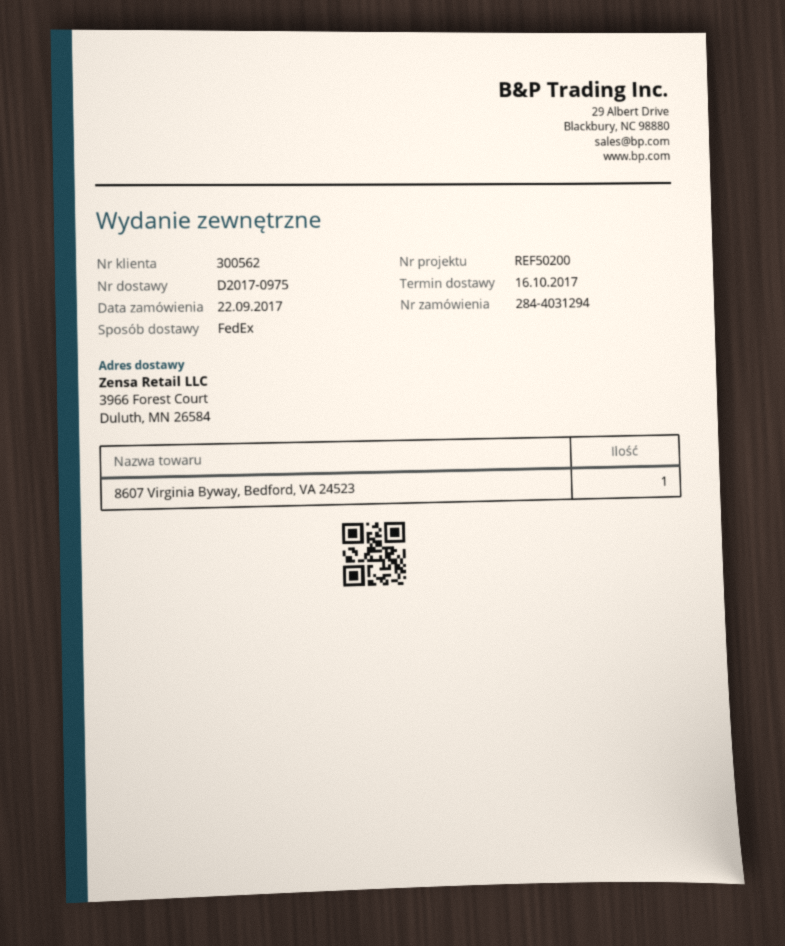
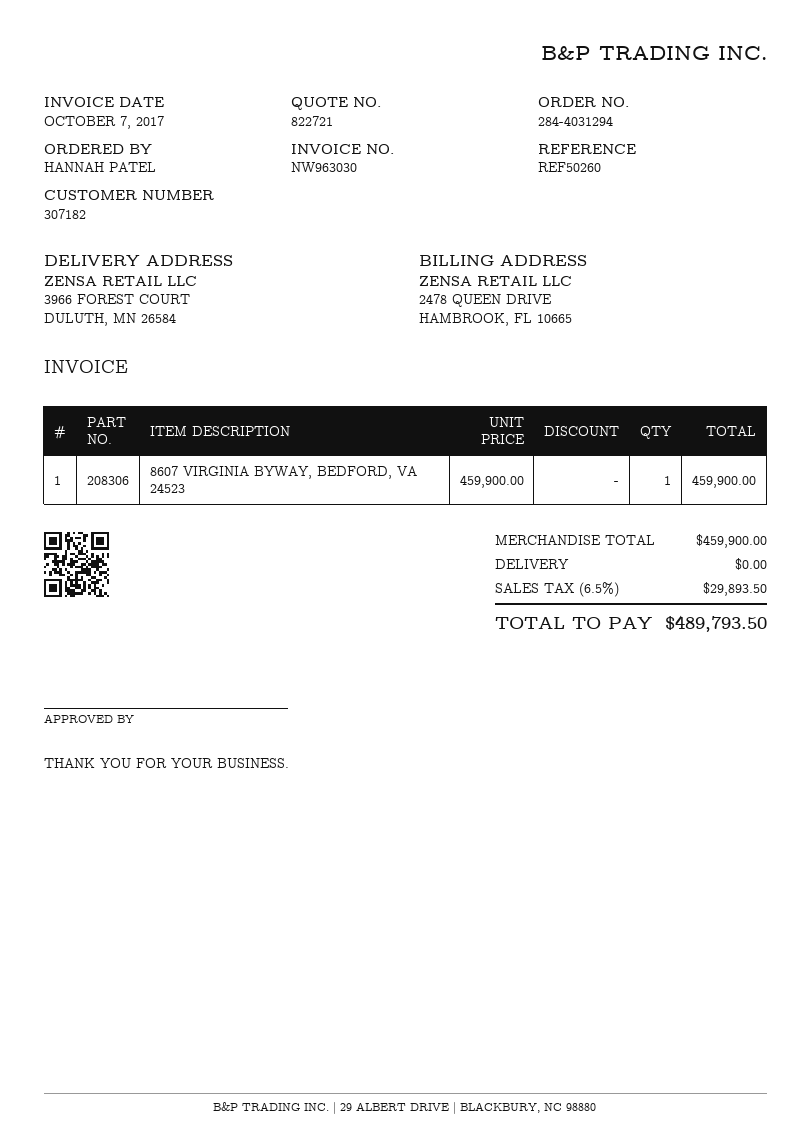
customer number: 300562 -> 307182
reference: REF50200 -> REF50260

